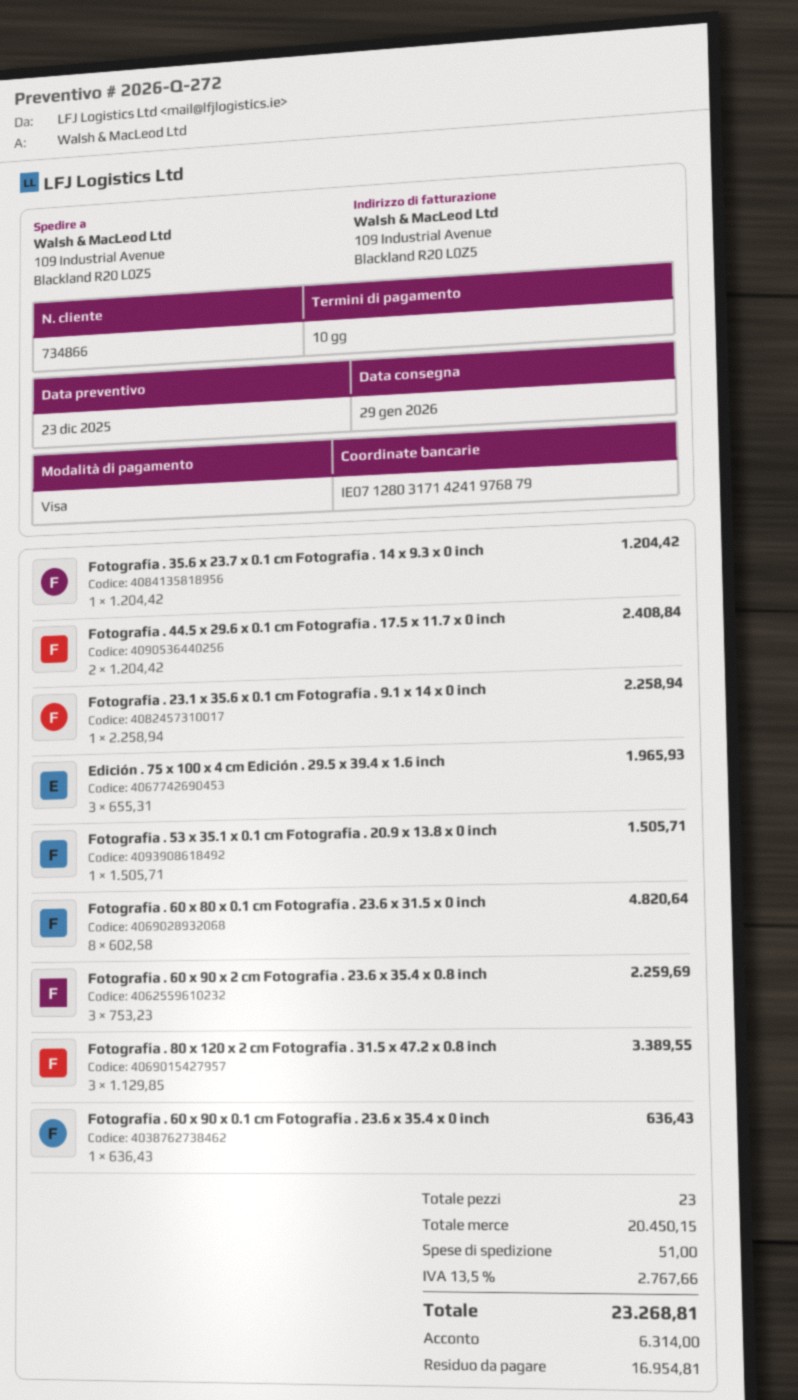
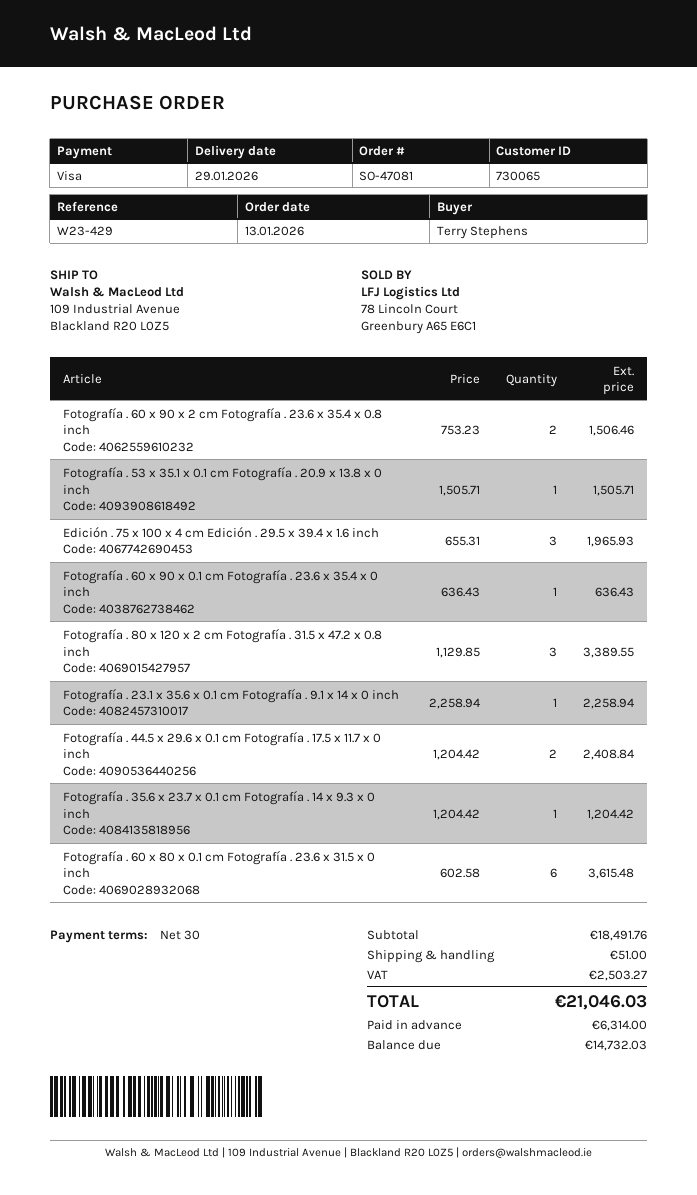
payment terms: 10 days -> 30 days
customer number: 734866 -> 730065
Fotografía . 60 x 80 x 0.1 cm Fotografía . 23.6 x 31.5 x 0 inch: 8 x 602.58 = 4820.64 -> 6 x 602.58 = 3615.48
Fotografía . 60 x 90 x 2 cm Fotografía . 23.6 x 35.4 x 0.8 inch: 3 x 753.23 = 2259.69 -> 2 x 753.23 = 1506.46
subtotal: 20450.15 -> 18491.76
tax: 2767.66 -> 2503.27
total: 23268.81 -> 21046.03
balance: 16954.81 -> 14732.03

